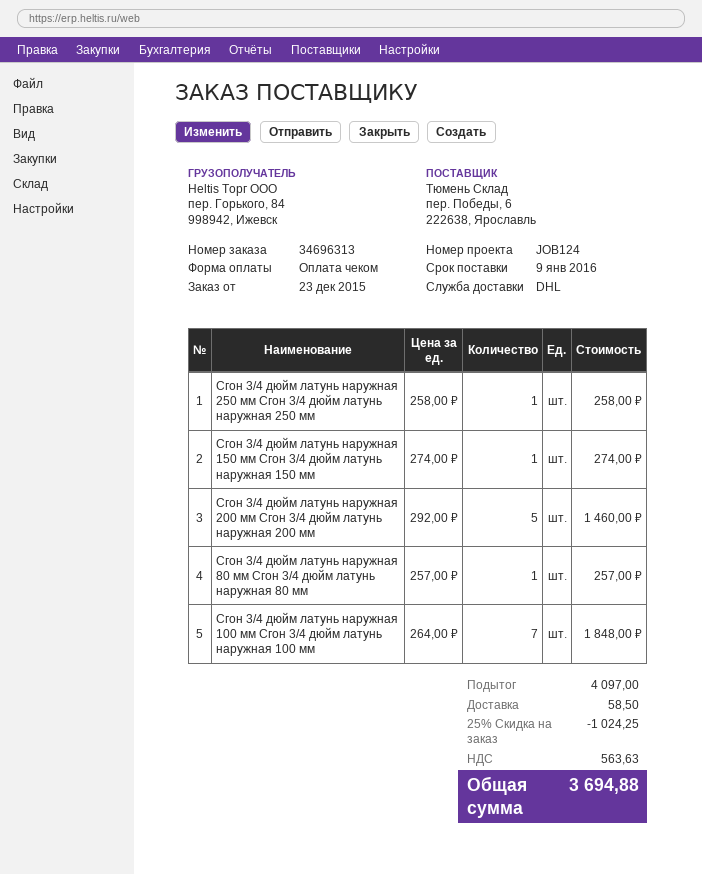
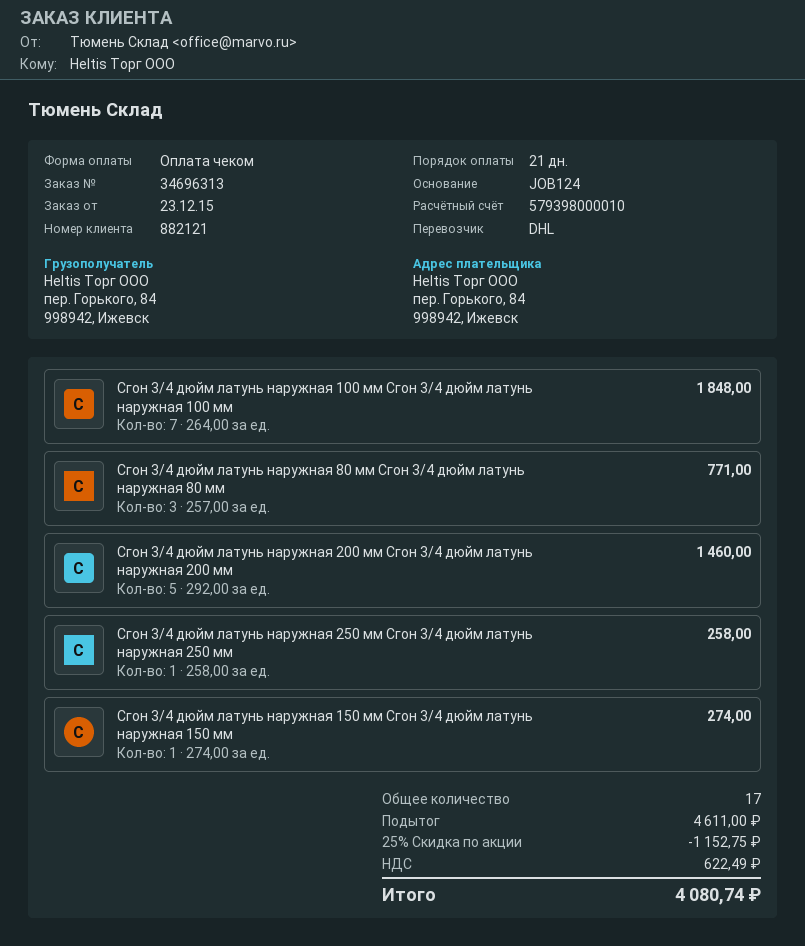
Сгон 3/4 дюйм латунь наружная 80 мм Сгон 3/4 дюйм латунь наружная 80 мм: 1 x 257.00 = 257.00 -> 3 x 257.00 = 771.00
subtotal: 4097.00 -> 4611.00
discount: 25% = 1024.25 -> 25% = 1152.75
shipping: 58.50 -> none
tax: 563.63 -> 622.49
total: 3694.88 -> 4080.74

